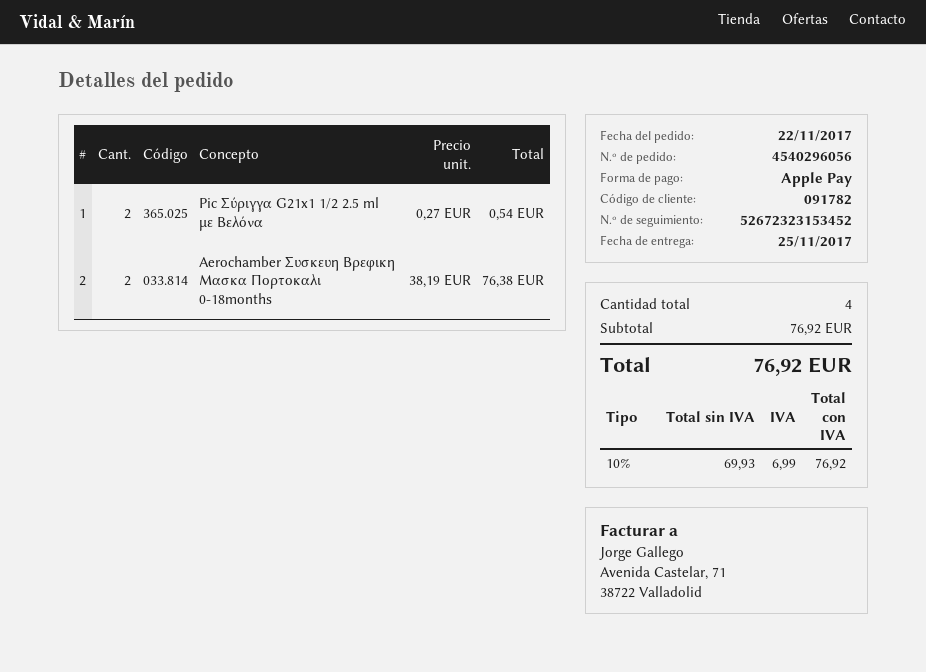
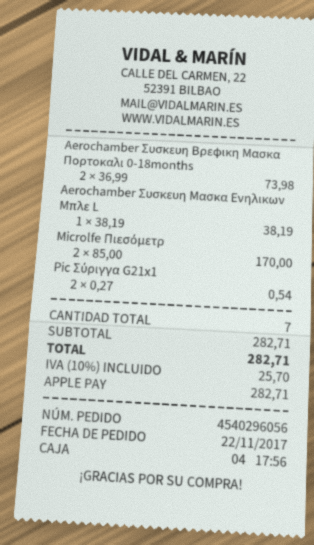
Aerochamber Συσκευη Βρεφικη Μασκα Πορτοκαλι 0-18months: 2 x 38.19 = 76.38 -> 2 x 36.99 = 73.98
Aerochamber Συσκευη Μασκα Ενηλικων Μπλε L: none -> 1 x 38.19 = 38.19
Microlfe Πιεσόμετρ: none -> 2 x 85.00 = 170.00
total quantity: 4 -> 7
subtotal: 76.92 -> 282.71
tax: 10% = 6.99 -> 10% = 25.70
total: 76.92 -> 282.71

